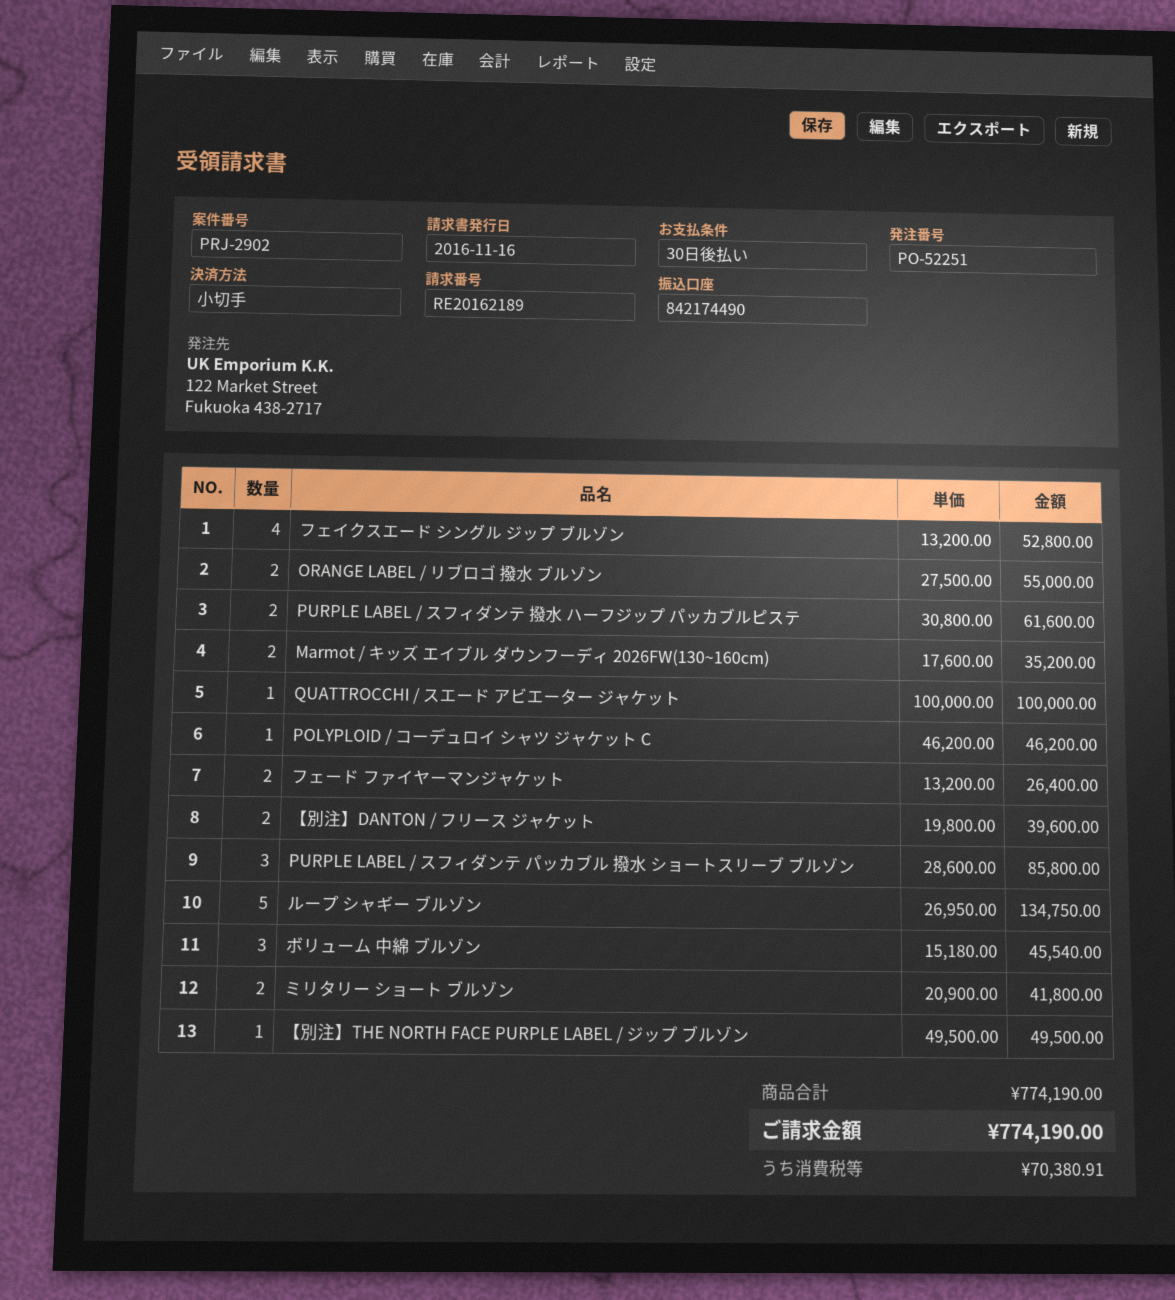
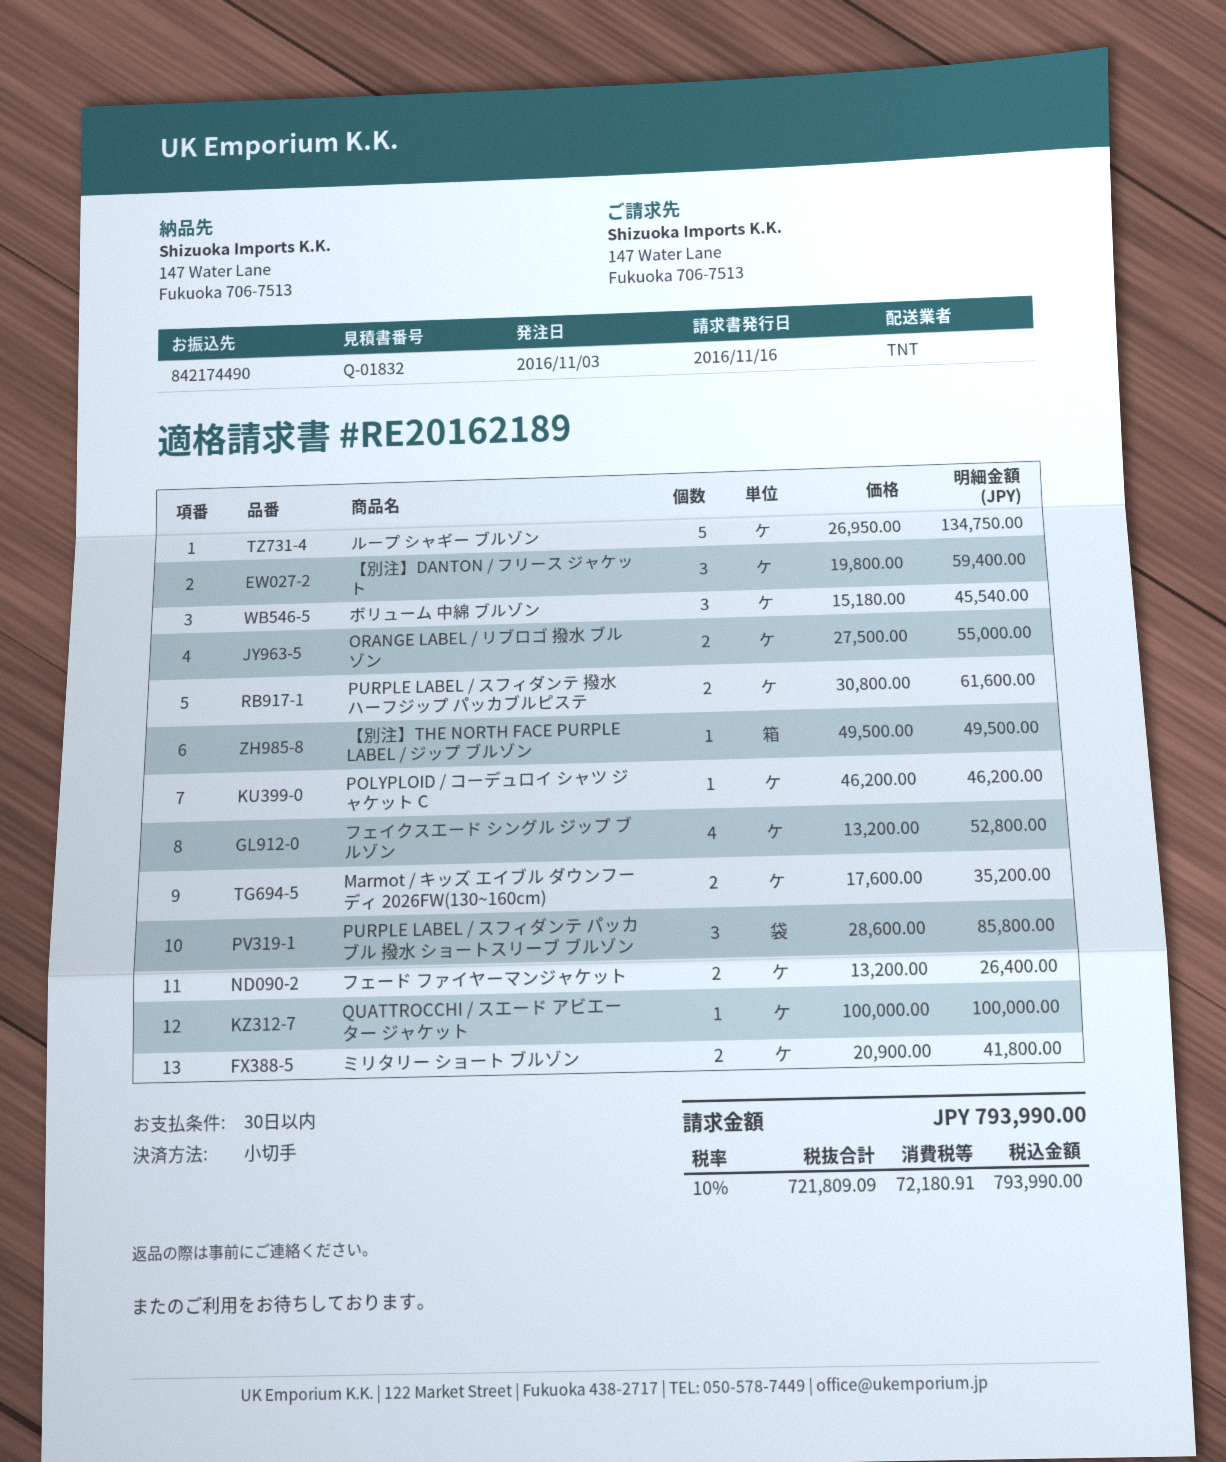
【別注】DANTON / フリース ジャケット: 2 x 19800.00 = 39600.00 -> 3 x 19800.00 = 59400.00
tax: 70380.91 -> 72180.91
total: 774190.00 -> 793990.00

